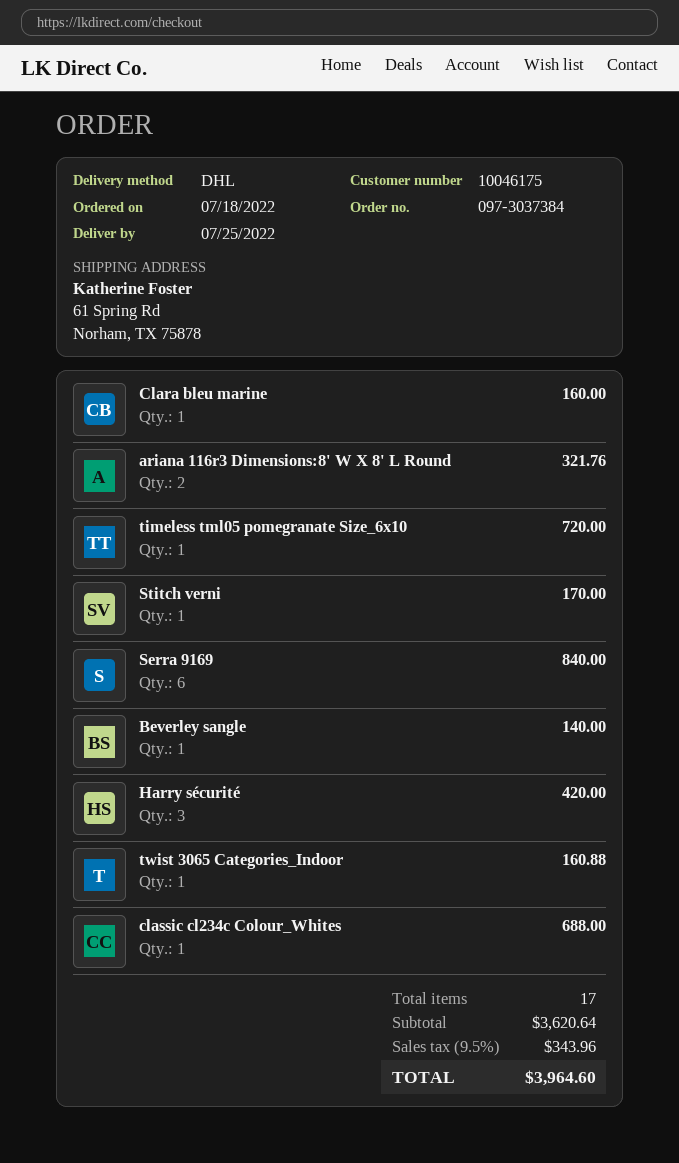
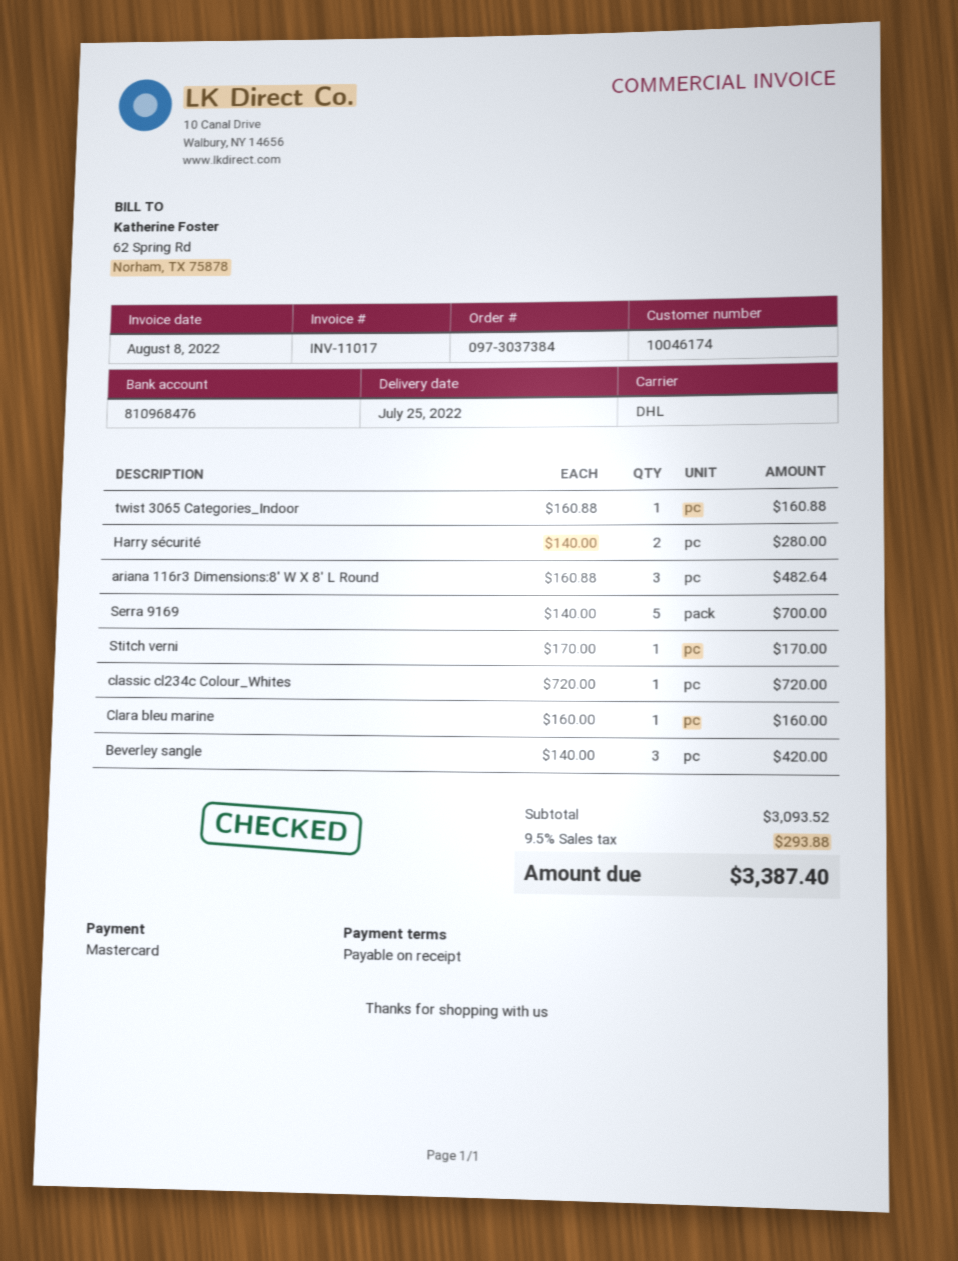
customer number: 10046175 -> 10046174
ariana 116r3 Dimensions:8' W X 8' L Round: 2 for 321.76 -> 3 for 482.64
timeless tml05 pomegranate Size_6x10: 1 for 720.00 -> none
Serra 9169: 6 for 840.00 -> 5 for 700.00
Beverley sangle: 1 for 140.00 -> 3 for 420.00
Harry sécurité: 3 for 420.00 -> 2 for 280.00
classic cl234c Colour_Whites: 1 for 688.00 -> 1 for 720.00
subtotal: 3620.64 -> 3093.52
tax: 9.5% = 343.96 -> 9.5% = 293.88
total: 3964.60 -> 3387.40

